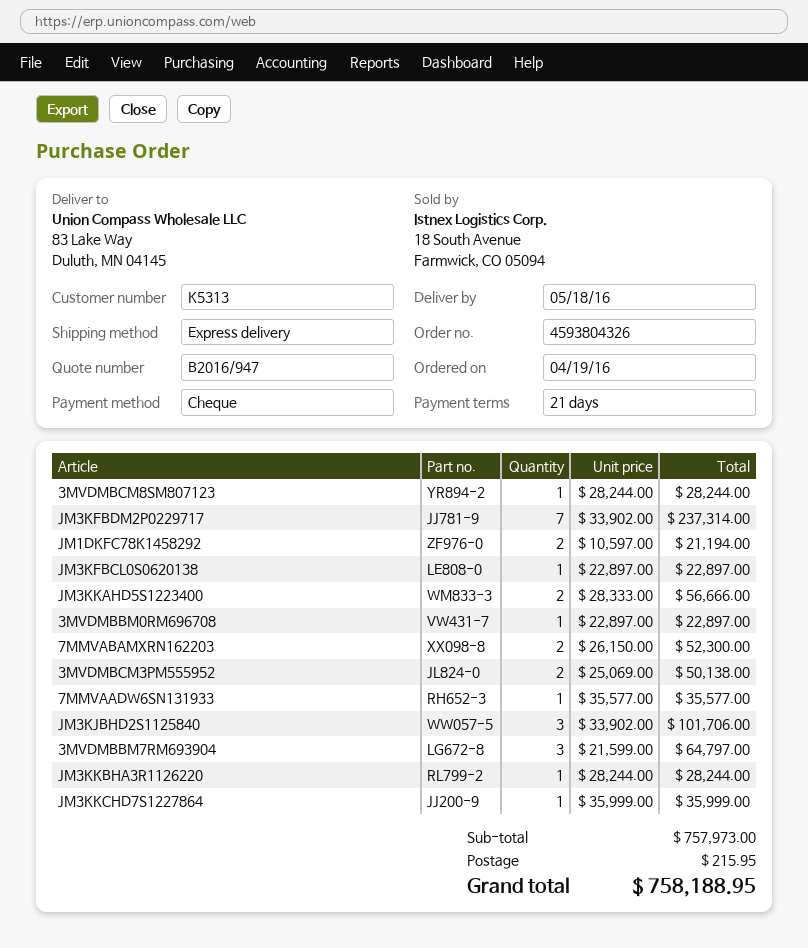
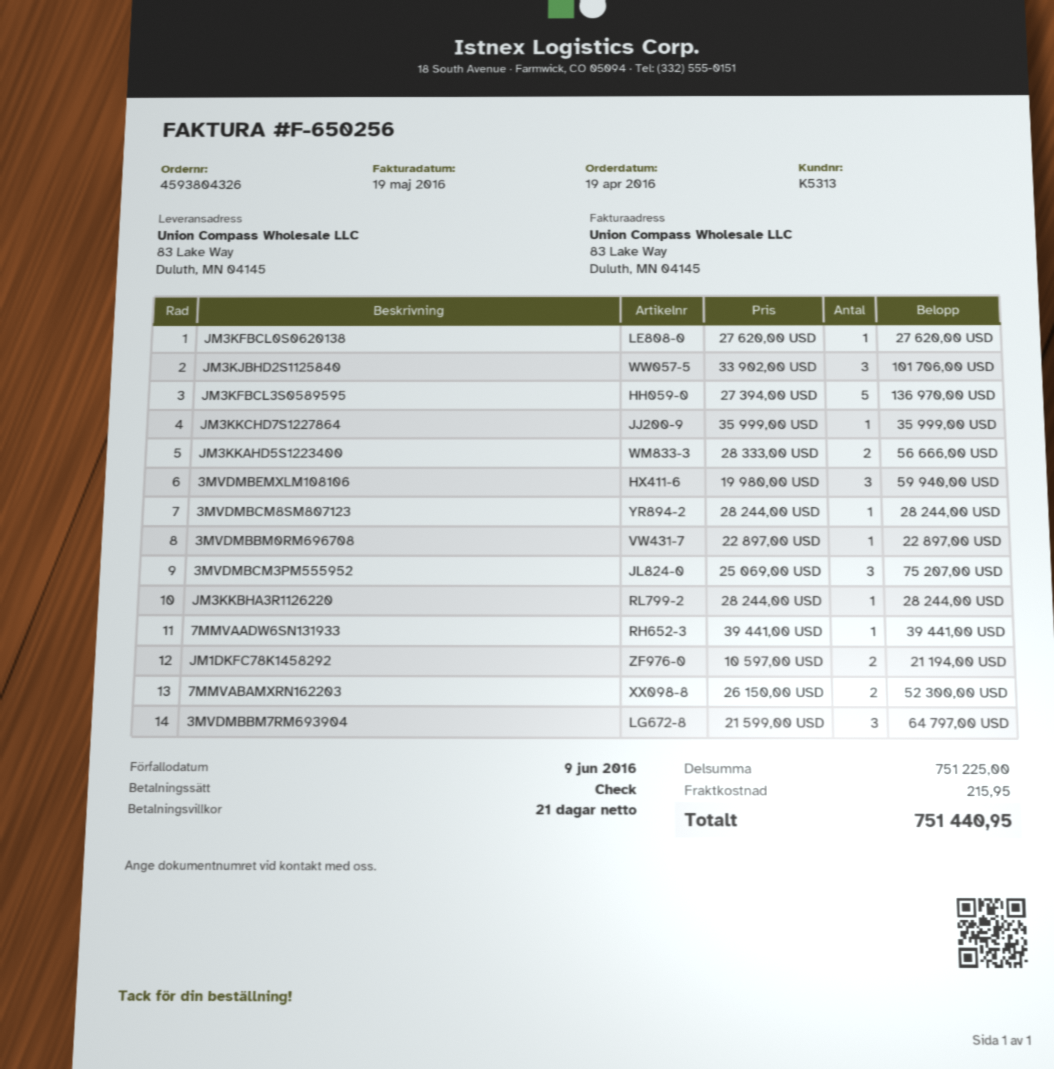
JM3KFBDM2P0229717: 7 x 33902.00 = 237314.00 -> none
JM3KFBCL0S0620138: 1 x 22897.00 = 22897.00 -> 1 x 27620.00 = 27620.00
3MVDMBCM3PM555952: 2 x 25069.00 = 50138.00 -> 3 x 25069.00 = 75207.00
7MMVAADW6SN131933: 1 x 35577.00 = 35577.00 -> 1 x 39441.00 = 39441.00
JM3KFBCL3S0589595: none -> 5 x 27394.00 = 136970.00
3MVDMBEMXLM108106: none -> 3 x 19980.00 = 59940.00
subtotal: 757973.00 -> 751225.00
total: 758188.95 -> 751440.95

